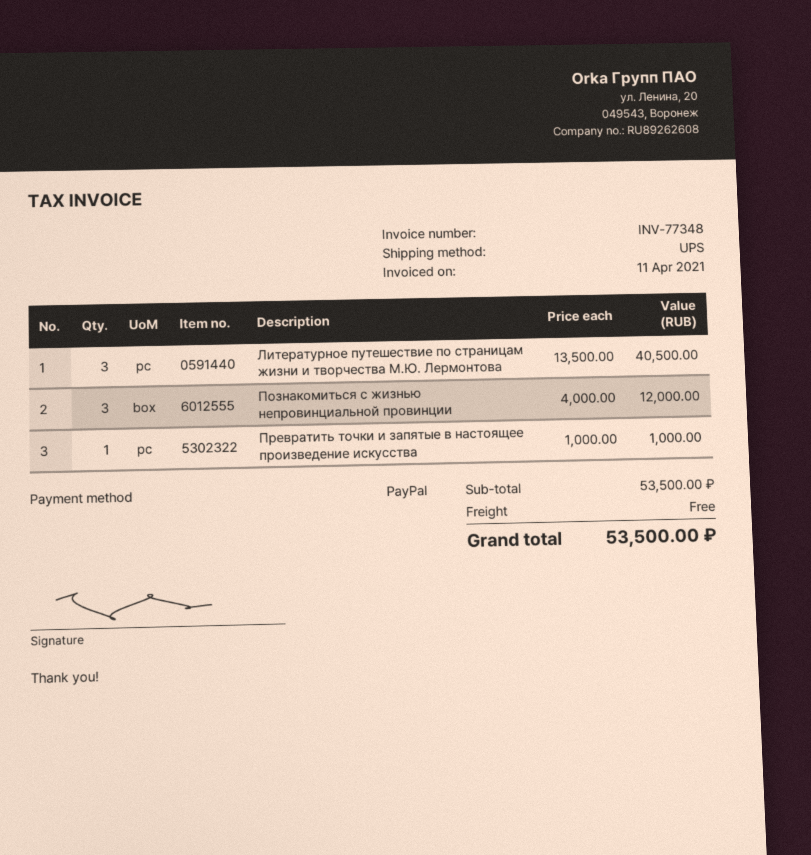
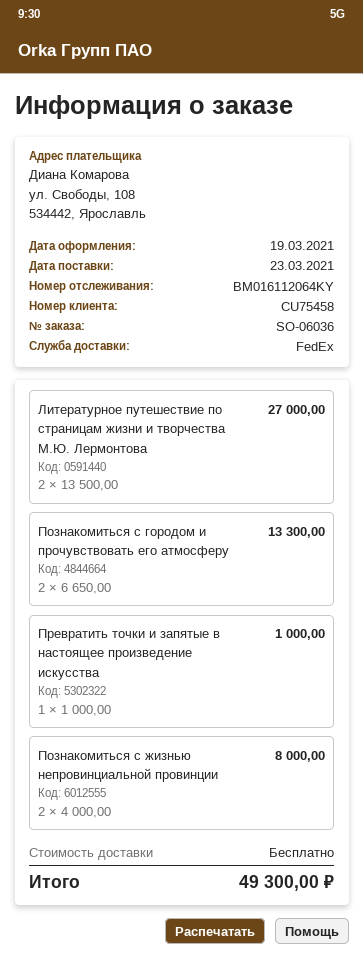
shipping method: UPS -> FedEx
Литературное путешествие по страницам жизни и творчества М.Ю. Лермонтова: 3 x 13500.00 = 40500.00 -> 2 x 13500.00 = 27000.00
Познакомиться с жизнью непровинциальной провинции: 3 x 4000.00 = 12000.00 -> 2 x 4000.00 = 8000.00
Познакомиться с городом и прочувствовать его атмосферу: none -> 2 x 6650.00 = 13300.00
total: 53500.00 -> 49300.00

